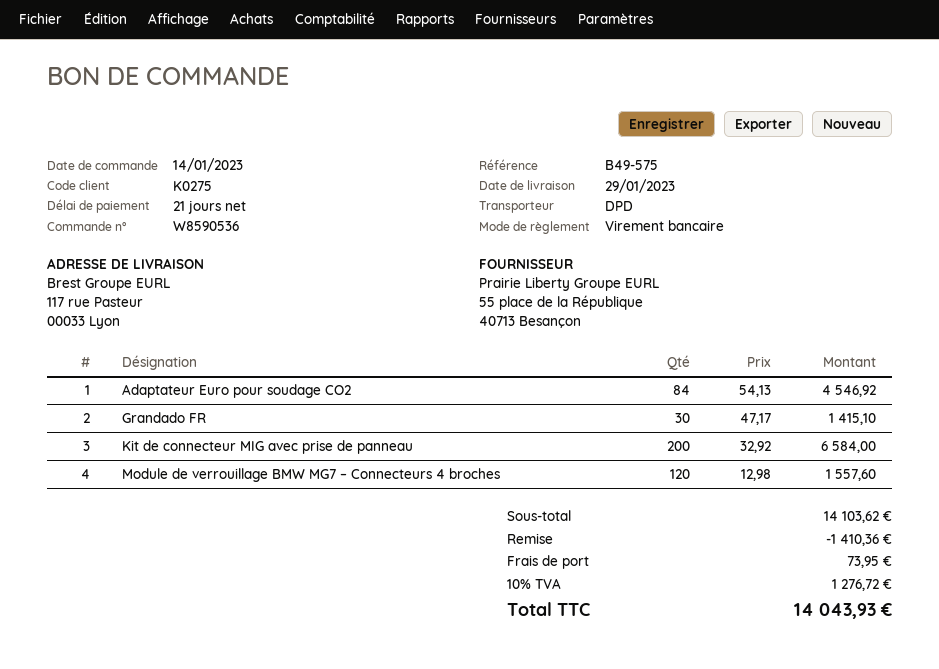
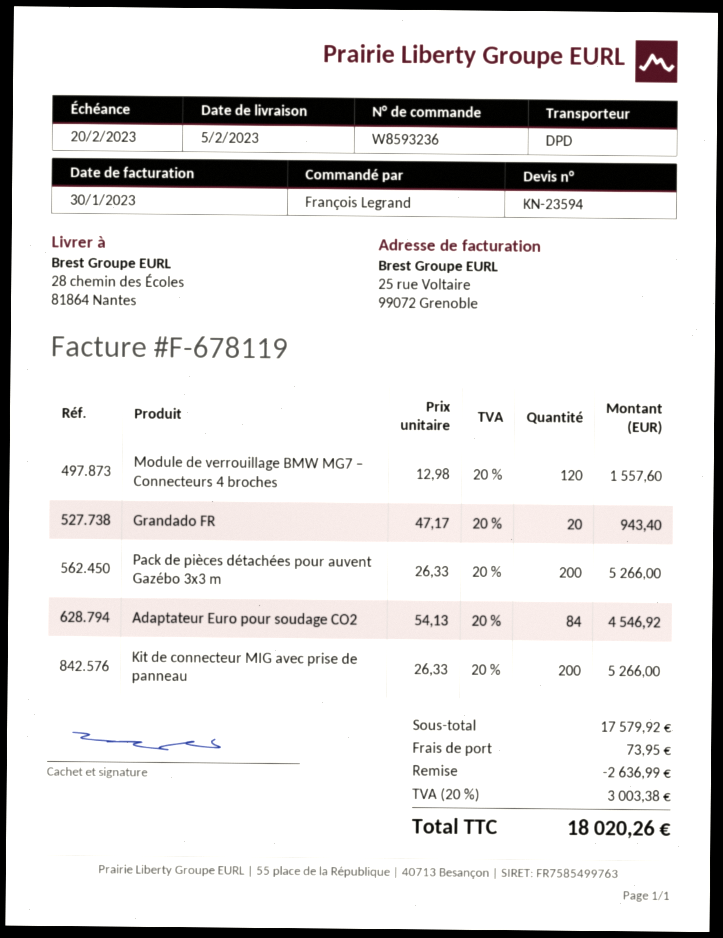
order number: W8590536 -> W8593236
delivery date: 2023-01-29 -> 2023-02-05
ship to: 117 rue Pasteur, 00033 Lyon -> 28 chemin des Écoles, 81864 Nantes
Grandado FR: 30 x 47.17 = 1415.10 -> 20 x 47.17 = 943.40
Kit de connecteur MIG avec prise de panneau: 200 x 32.92 = 6584.00 -> 200 x 26.33 = 5266.00
Pack de pièces détachées pour auvent Gazébo 3x3 m: none -> 200 x 26.33 = 5266.00
subtotal: 14103.62 -> 17579.92
discount: 1410.36 -> 2636.99
tax: 10% = 1276.72 -> 20% = 3003.38
total: 14043.93 -> 18020.26

